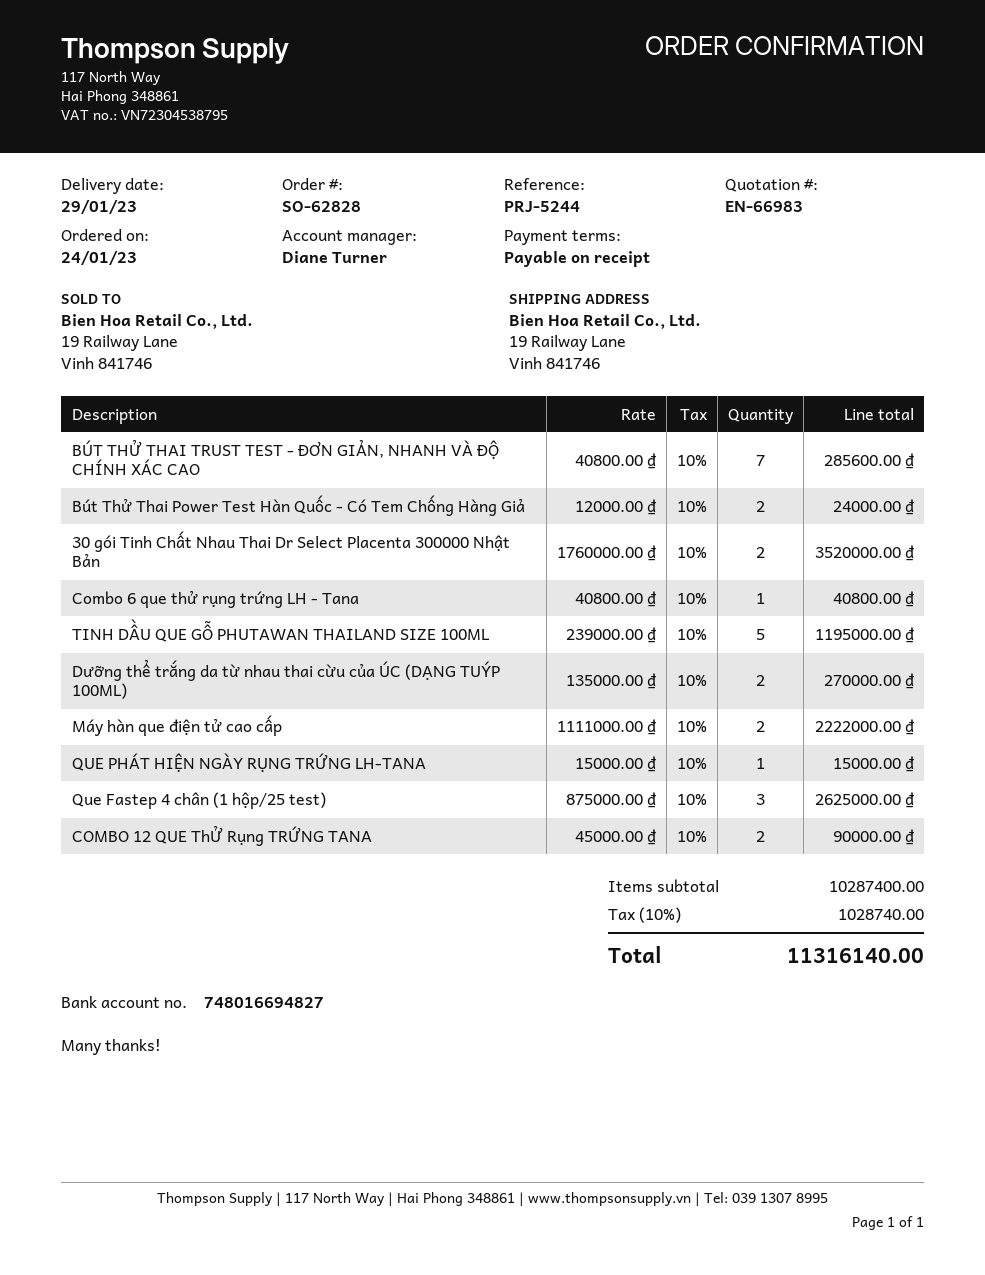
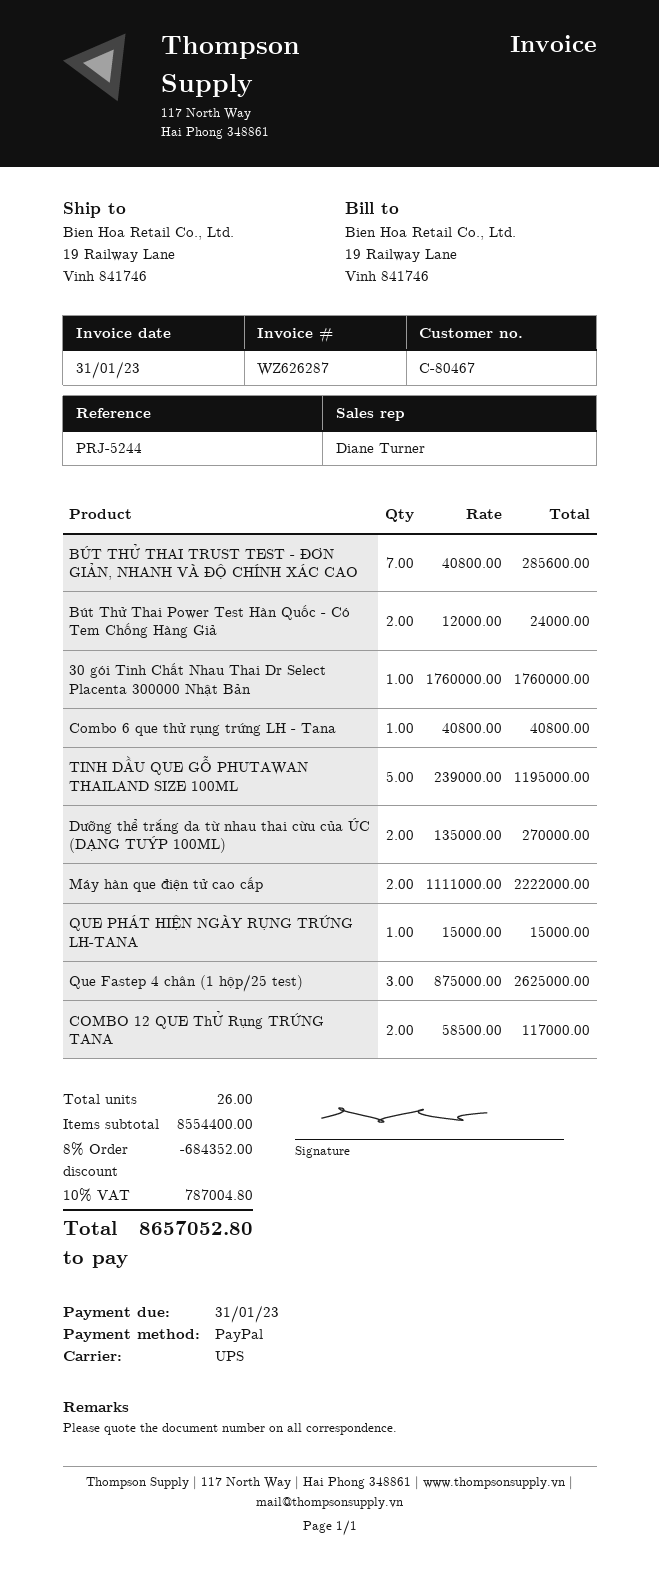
30 gói Tinh Chất Nhau Thai Dr Select Placenta 300000 Nhật Bản: 2 x 1760000.00 = 3520000.00 -> 1 x 1760000.00 = 1760000.00
COMBO 12 QUE ThỬ Rụng TRỨNG TANA: 2 x 45000.00 = 90000.00 -> 2 x 58500.00 = 117000.00
subtotal: 10287400.00 -> 8554400.00
discount: none -> 8% = 684352.00
tax: 10% = 1028740.00 -> 10% = 787004.80
total: 11316140.00 -> 8657052.80

